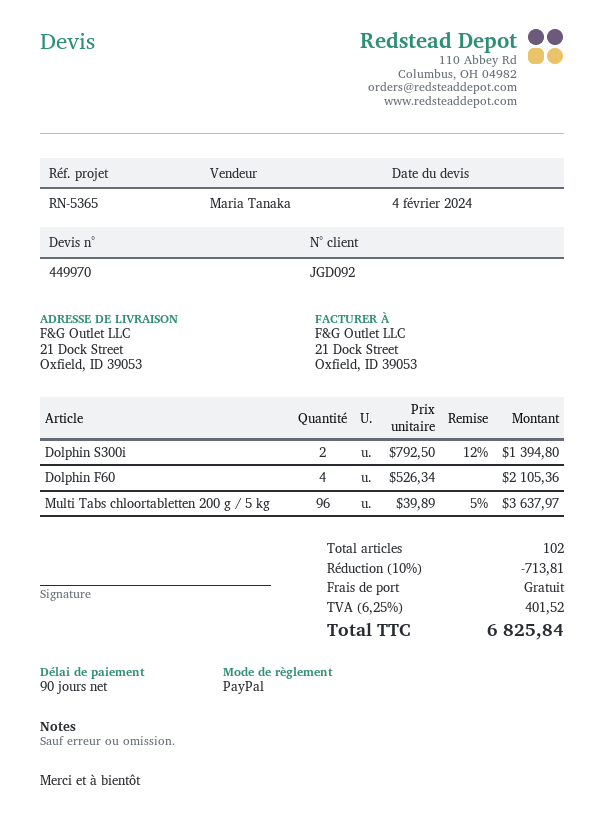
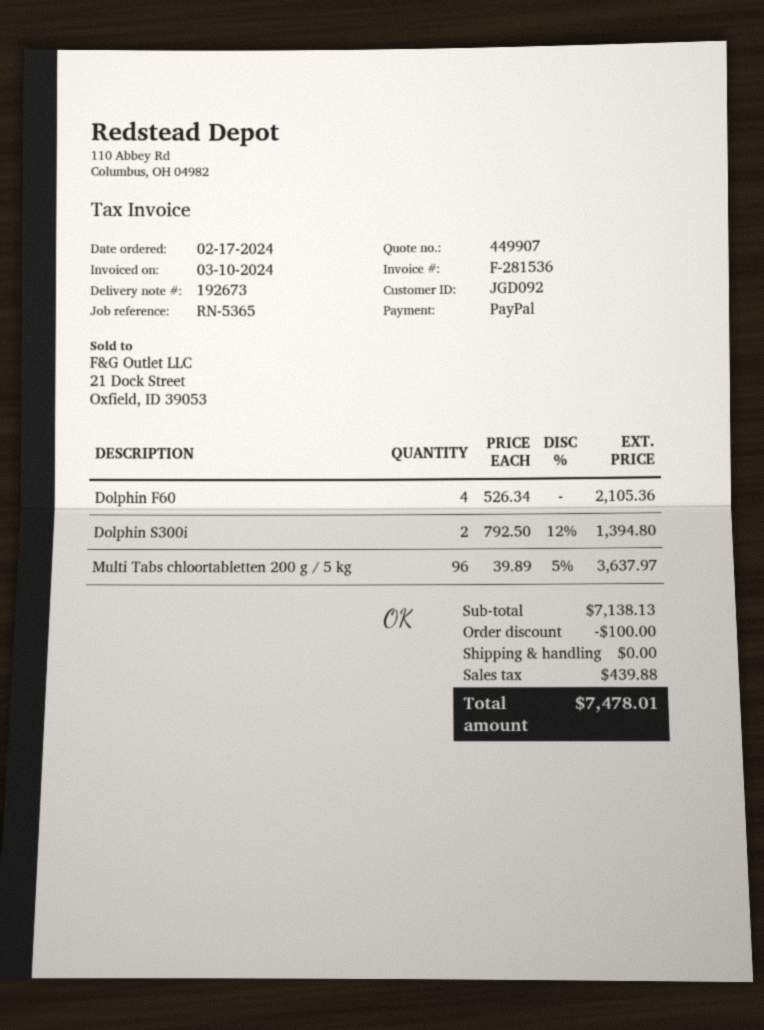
quote number: 449970 -> 449907
discount: 713.81 -> 100.00
tax: 401.52 -> 439.88
total: 6825.84 -> 7478.01

